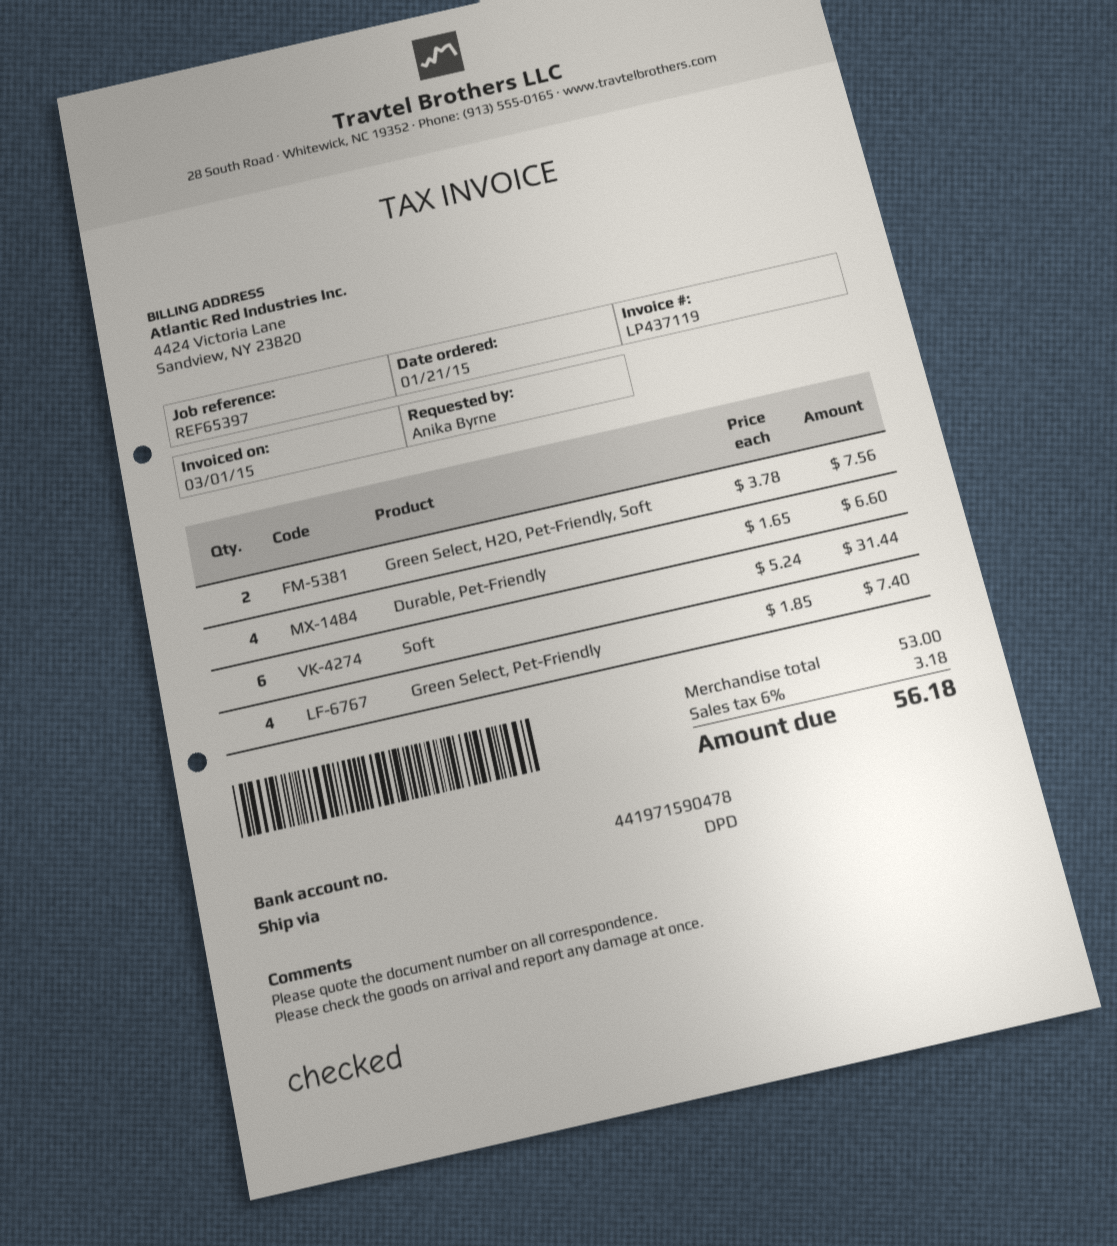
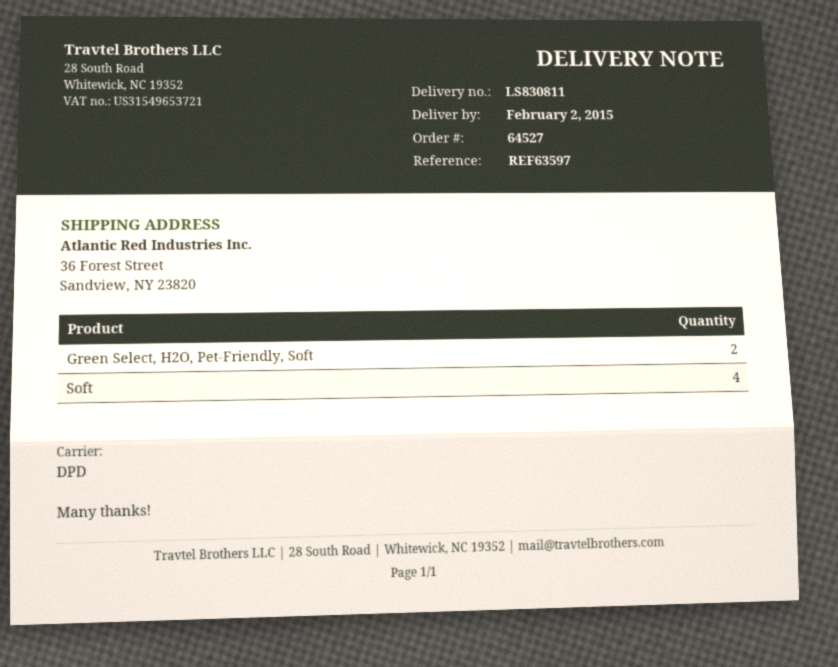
reference: REF65397 -> REF63597
Durable, Pet-Friendly: 4 -> none
Soft: 6 -> 4
Green Select, Pet-Friendly: 4 -> none

